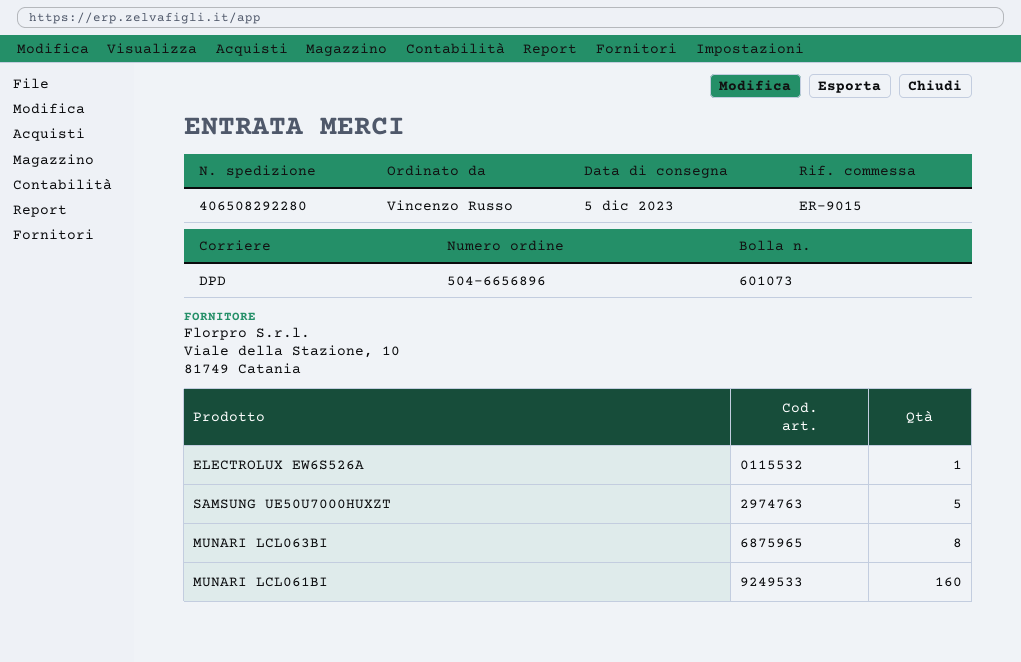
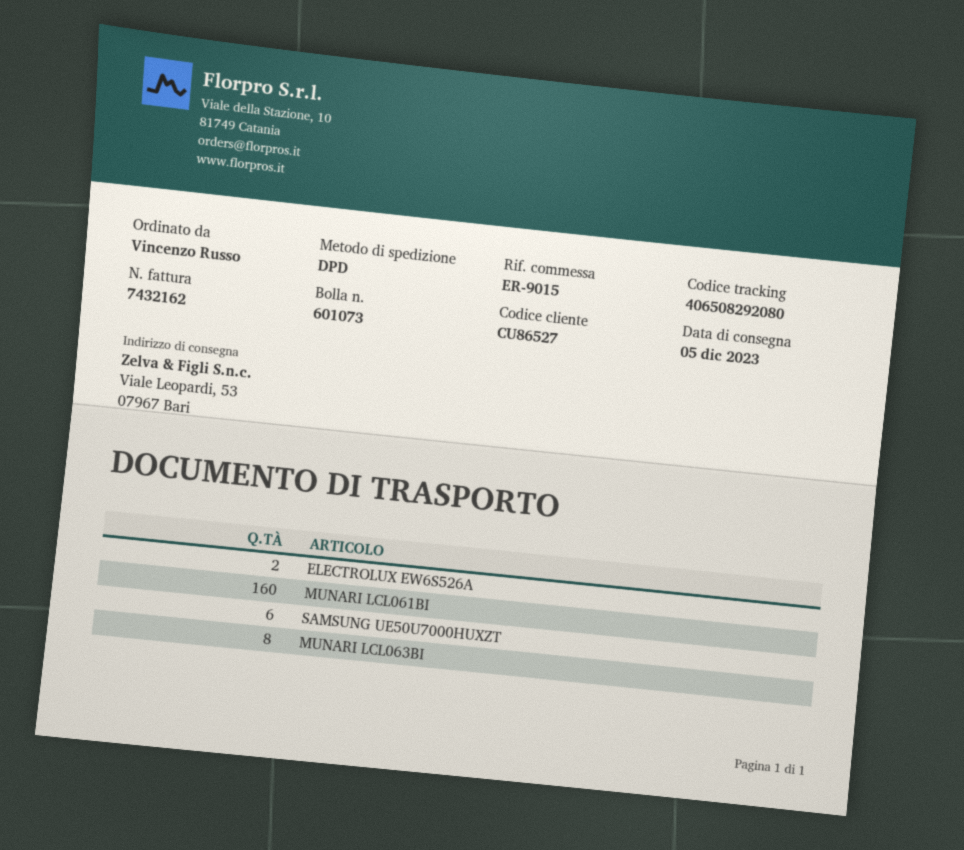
tracking number: 406508292280 -> 406508292080
ELECTROLUX EW6S526A: 1 -> 2
SAMSUNG UE50U7000HUXZT: 5 -> 6

